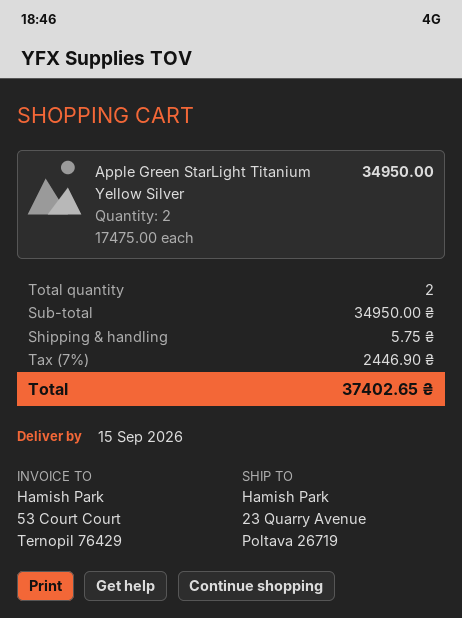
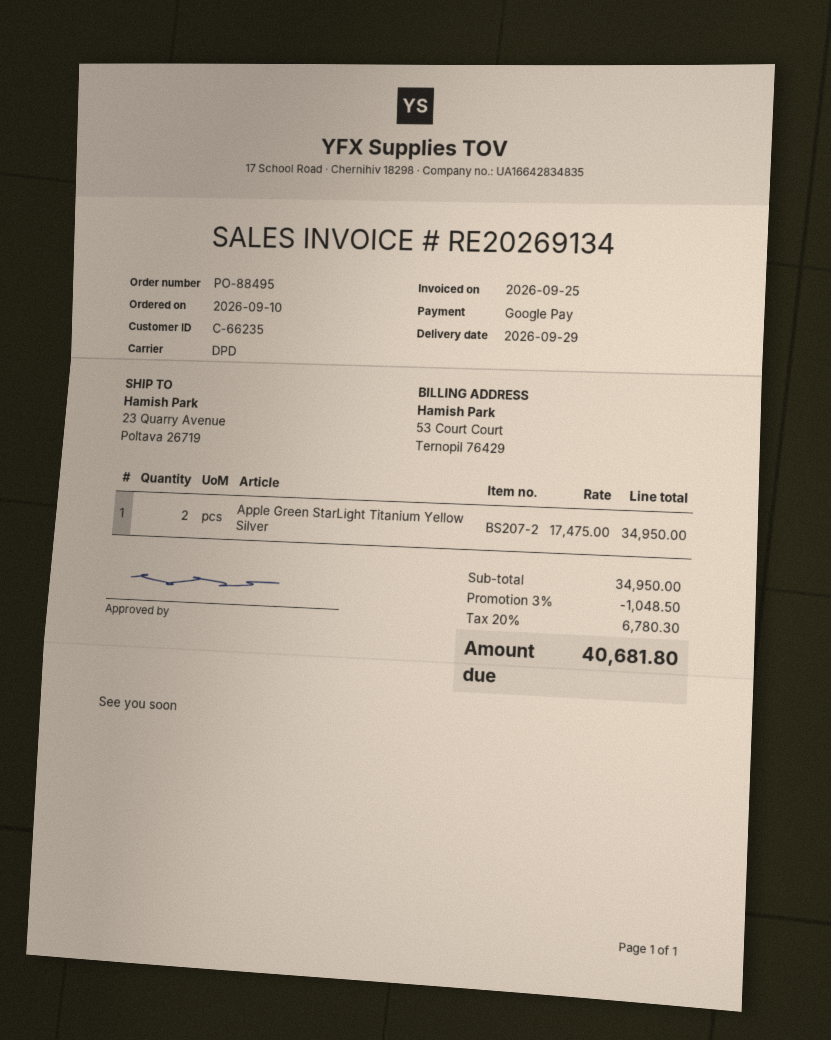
delivery date: 2026-09-15 -> 2026-09-29
discount: none -> 3% = 1048.50
shipping: 5.75 -> none
tax: 7% = 2446.90 -> 20% = 6780.30
total: 37402.65 -> 40681.80

